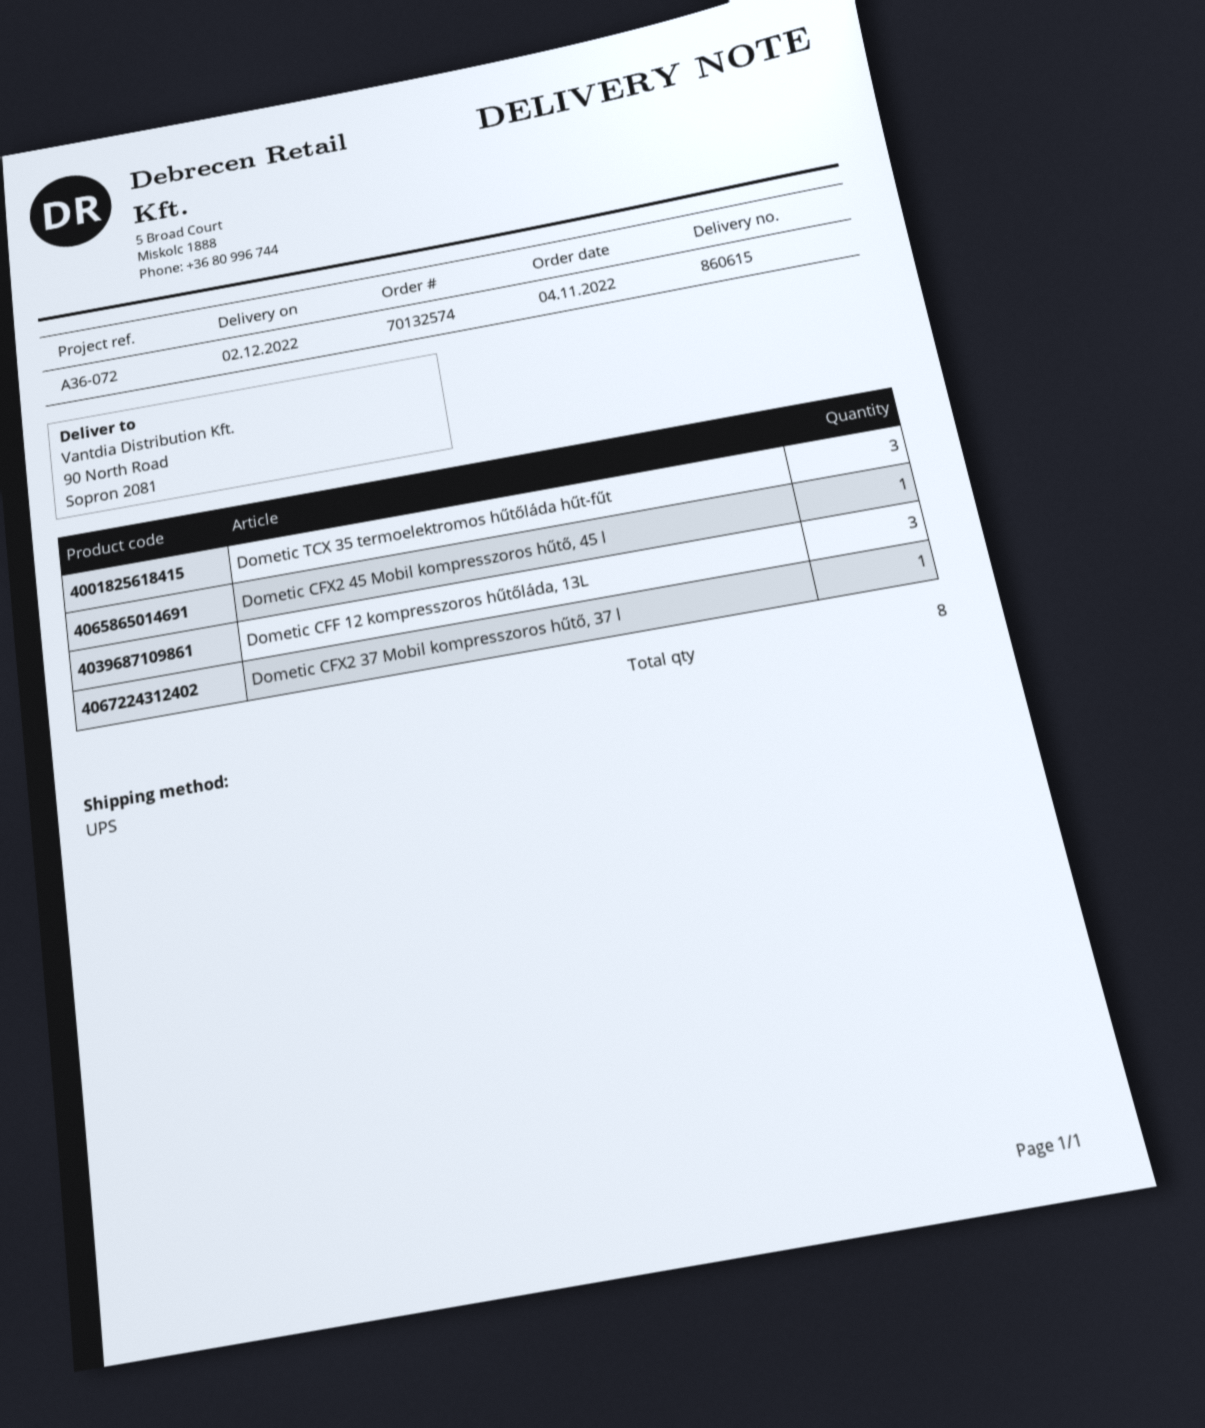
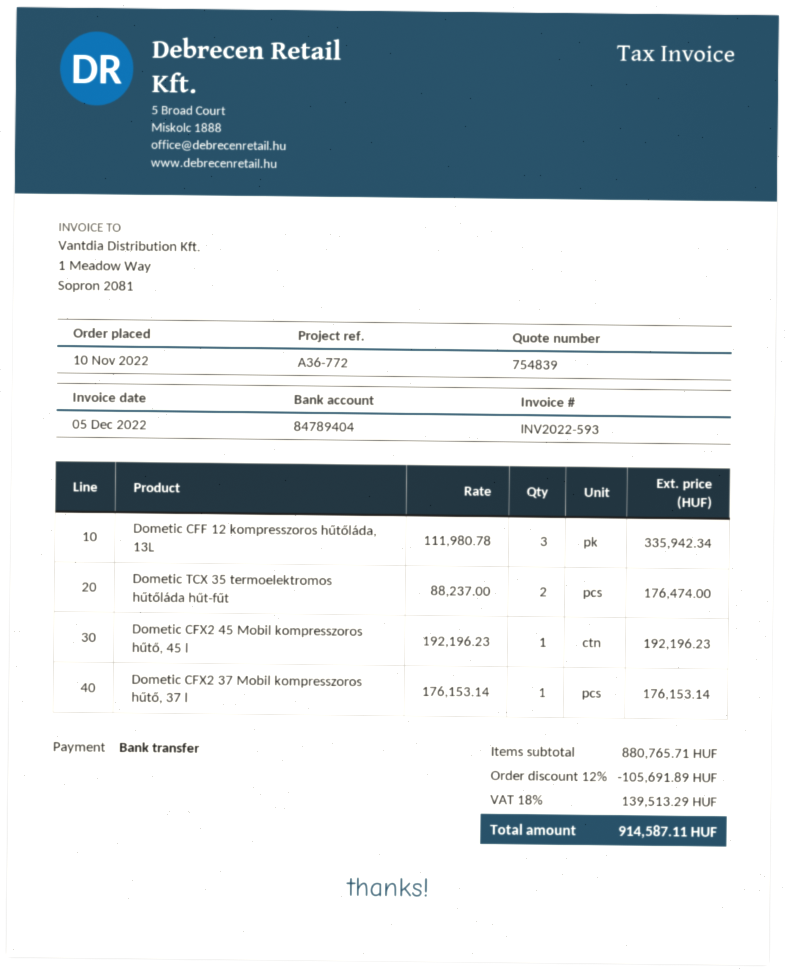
order date: 2022-11-04 -> 2022-11-10
reference: A36-072 -> A36-772
Dometic TCX 35 termoelektromos hűtőláda hűt-fűt: 3 -> 2

